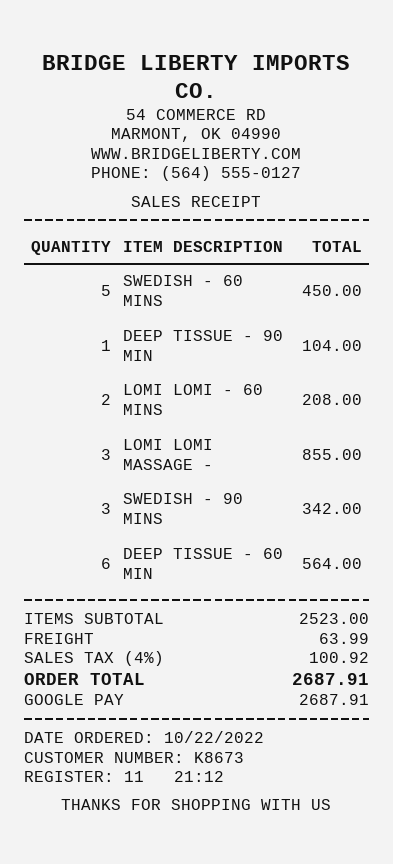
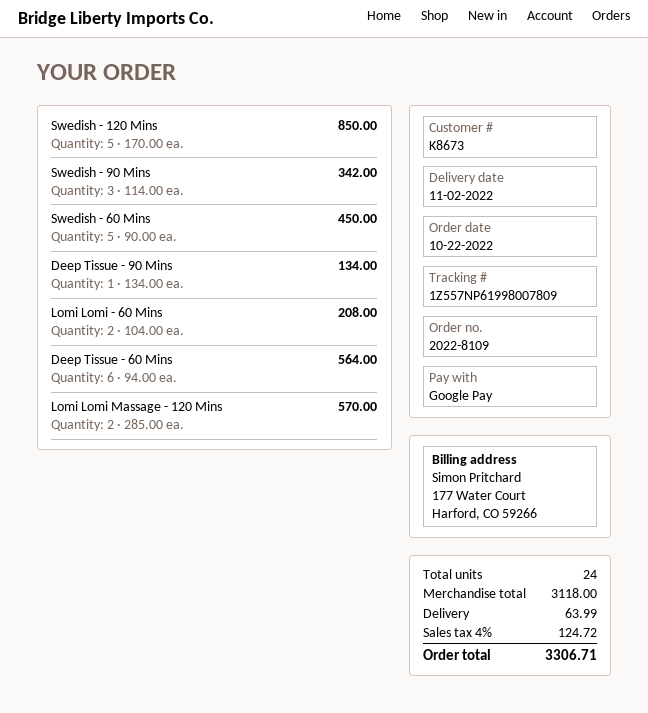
DEEP TISSUE - 90 MIN: 1 for 104.00 -> 1 for 134.00
LOMI LOMI MASSAGE -: 3 for 855.00 -> 2 for 570.00
Swedish - 120 Mins: none -> 5 for 850.00
subtotal: 2523.00 -> 3118.00
tax: 4% = 100.92 -> 4% = 124.72
total: 2687.91 -> 3306.71

